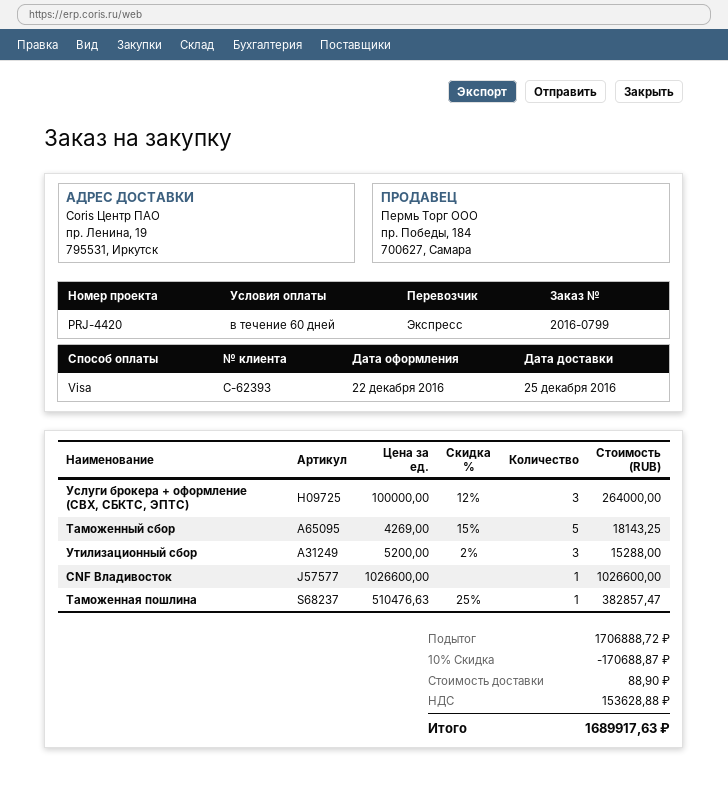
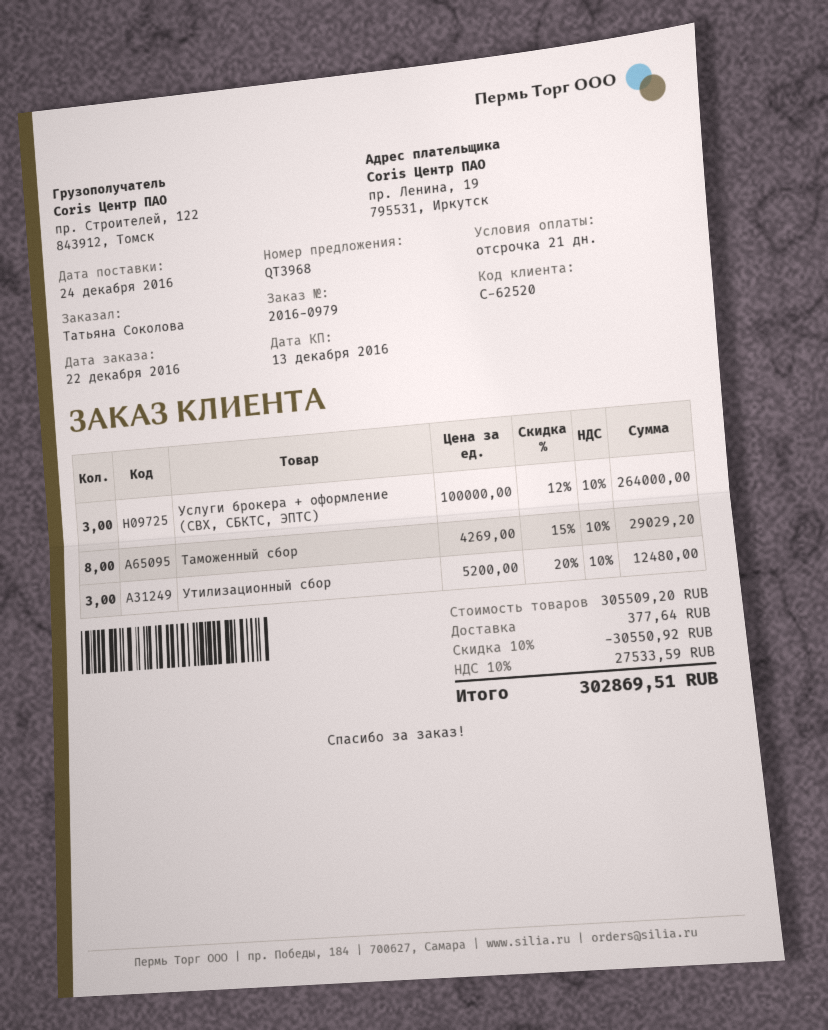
order number: 2016-0799 -> 2016-0979
delivery date: 2016-12-25 -> 2016-12-24
payment terms: 60 days -> 21 days
customer number: C-62393 -> C-62520
ship to: пр. Ленина, 19, 795531, Иркутск -> пр. Строителей, 122, 843912, Томск
Таможенный сбор: 5 x 4269.00 - 15% = 18143.25 -> 8 x 4269.00 - 15% = 29029.20
Утилизационный сбор: 3 x 5200.00 - 2% = 15288.00 -> 3 x 5200.00 - 20% = 12480.00
CNF Владивосток: 1 x 1026600.00 = 1026600.00 -> none
Таможенная пошлина: 1 x 510476.63 - 25% = 382857.47 -> none
subtotal: 1706888.72 -> 305509.20
discount: 10% = 170688.87 -> 10% = 30550.92
shipping: 88.90 -> 377.64
tax: 153628.88 -> 27533.59
total: 1689917.63 -> 302869.51

